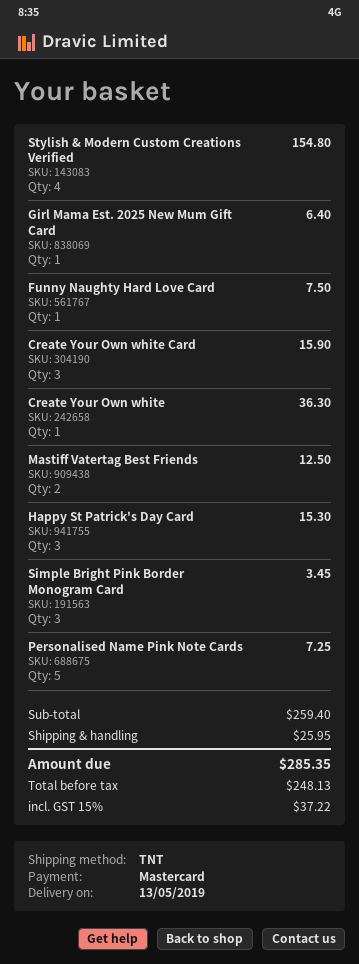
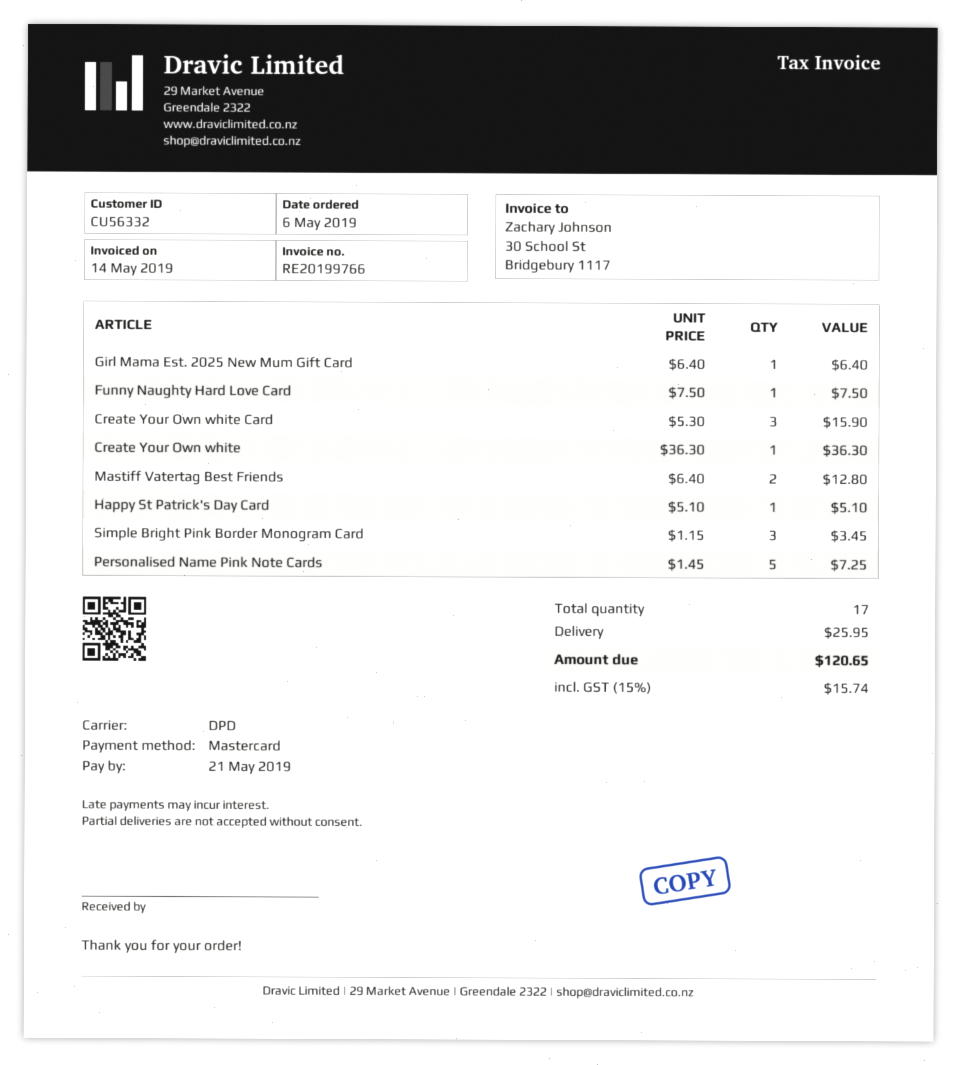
shipping method: TNT -> DPD
Stylish & Modern Custom Creations Verified: 4 for 154.80 -> none
Mastiff Vatertag Best Friends: 2 for 12.50 -> 2 for 12.80
Happy St Patrick's Day Card: 3 for 15.30 -> 1 for 5.10
tax: 15% = 37.22 -> 15% = 15.74
total: 285.35 -> 120.65

